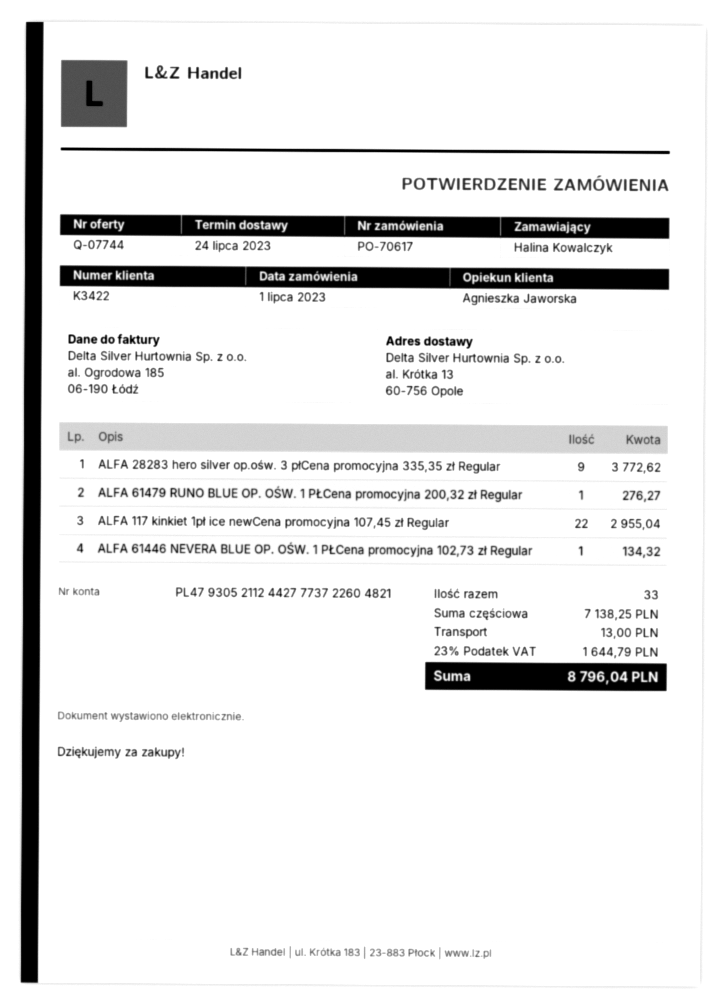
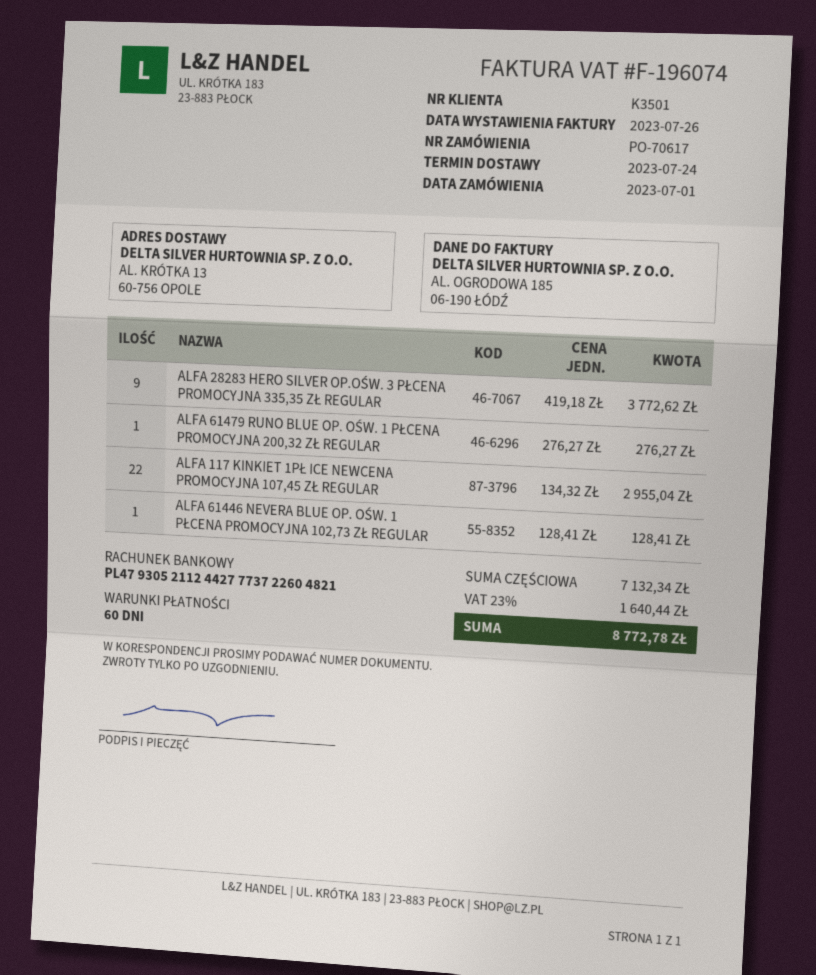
customer number: K3422 -> K3501
ALFA 61446 NEVERA BLUE OP. OŚW. 1 PŁCena promocyjna 102,73 zł Regular: 1 for 134.32 -> 1 for 128.41
subtotal: 7138.25 -> 7132.34
shipping: 13.00 -> none
tax: 23% = 1644.79 -> 23% = 1640.44
total: 8796.04 -> 8772.78

